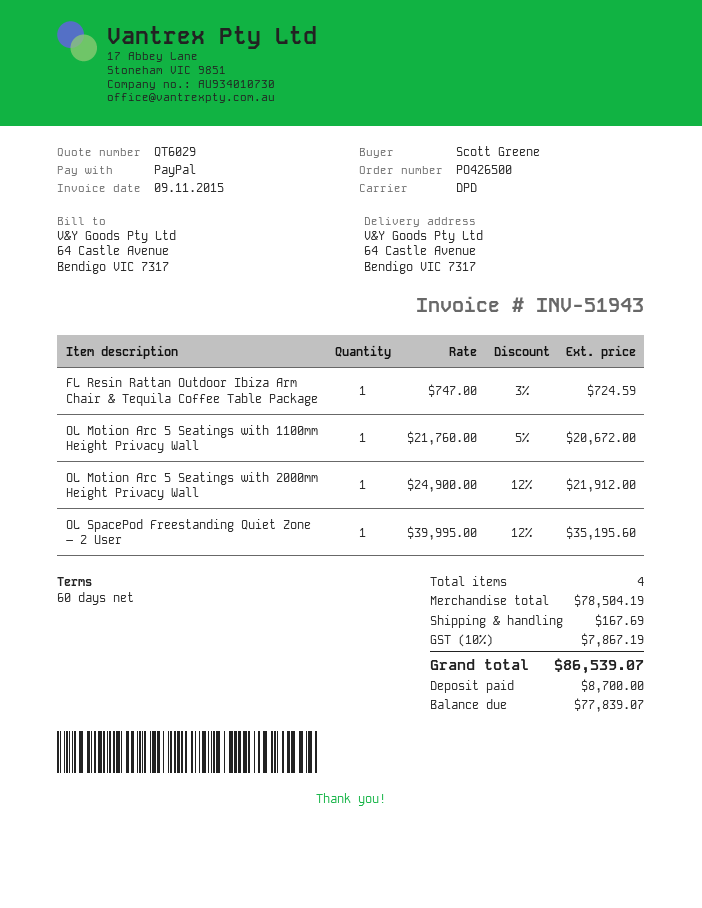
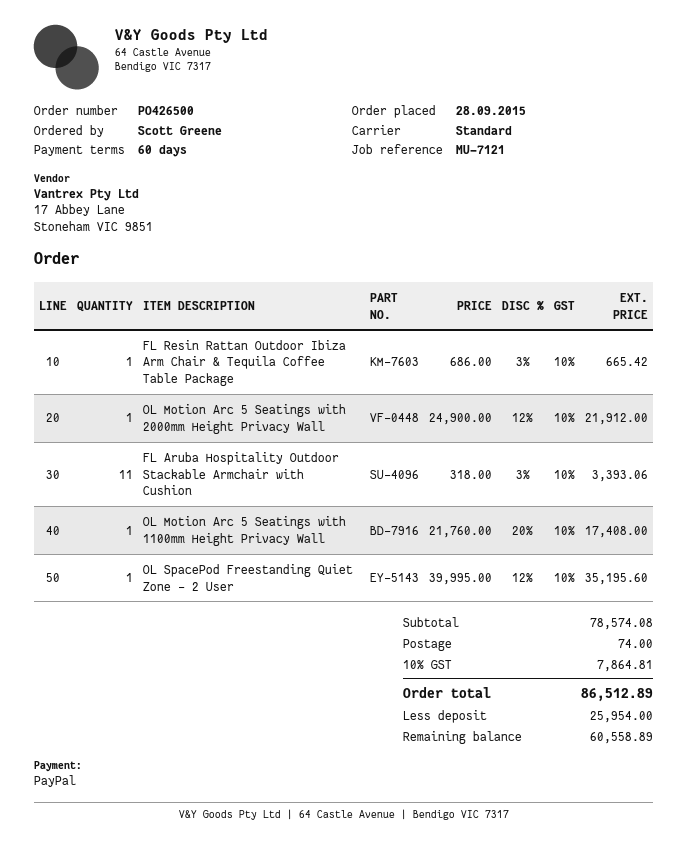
shipping method: DPD -> standard
FL Resin Rattan Outdoor Ibiza Arm Chair & Tequila Coffee Table Package: 1 x 747.00 - 3% = 724.59 -> 1 x 686.00 - 3% = 665.42
OL Motion Arc 5 Seatings with 1100mm Height Privacy Wall: 1 x 21760.00 - 5% = 20672.00 -> 1 x 21760.00 - 20% = 17408.00
FL Aruba Hospitality Outdoor Stackable Armchair with Cushion: none -> 11 x 318.00 - 3% = 3393.06
subtotal: 78504.19 -> 78574.08
shipping: 167.69 -> 74.00
tax: 10% = 7867.19 -> 10% = 7864.81
total: 86539.07 -> 86512.89
deposit: 8700.00 -> 25954.00
balance: 77839.07 -> 60558.89

